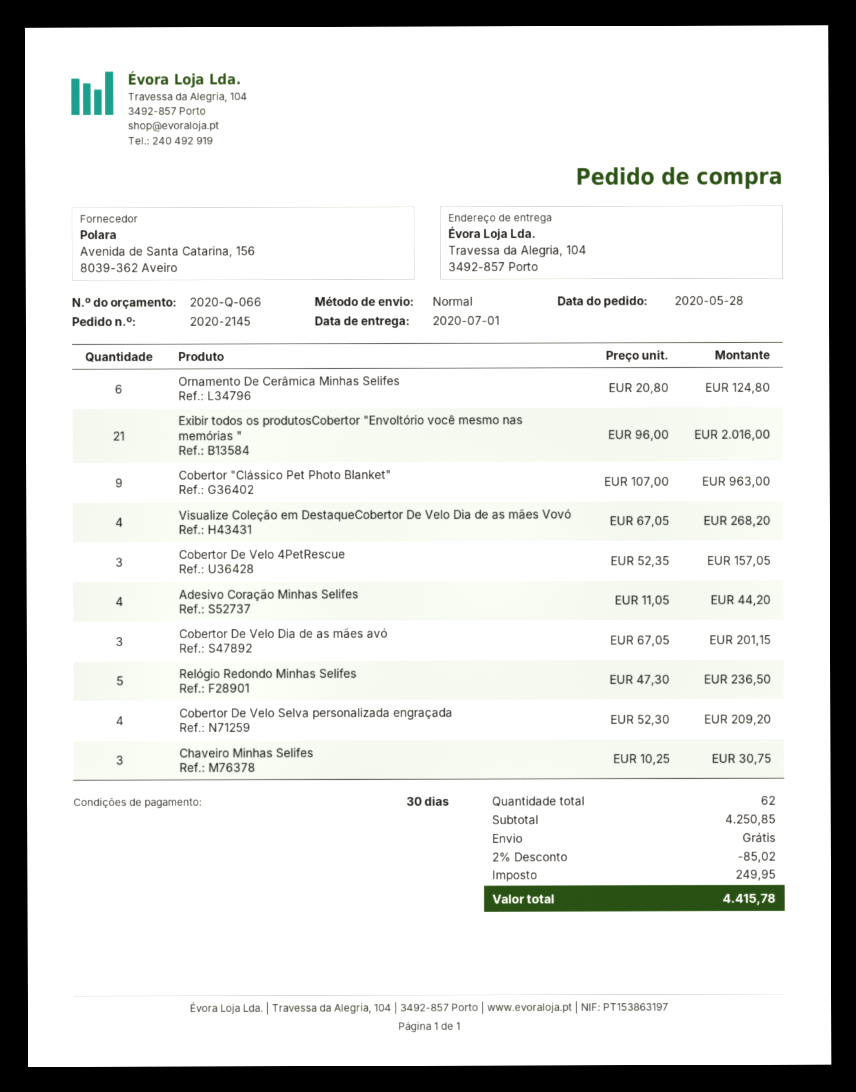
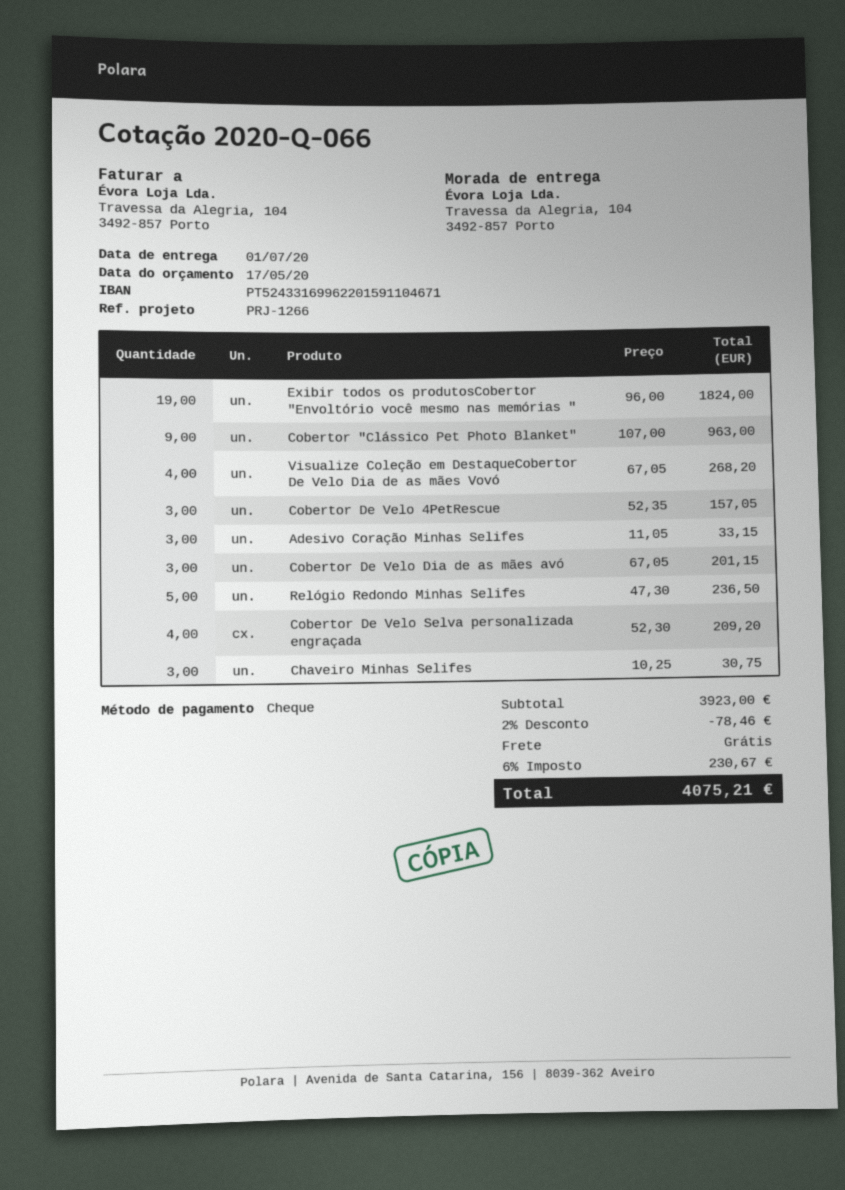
Ornamento De Cerâmica Minhas Selifes: 6 x 20.80 = 124.80 -> none
Exibir todos os produtosCobertor "Envoltório você mesmo nas memórias ": 21 x 96.00 = 2016.00 -> 19 x 96.00 = 1824.00
Adesivo Coração Minhas Selifes: 4 x 11.05 = 44.20 -> 3 x 11.05 = 33.15
subtotal: 4250.85 -> 3923.00
discount: 2% = 85.02 -> 2% = 78.46
tax: 249.95 -> 230.67
total: 4415.78 -> 4075.21

